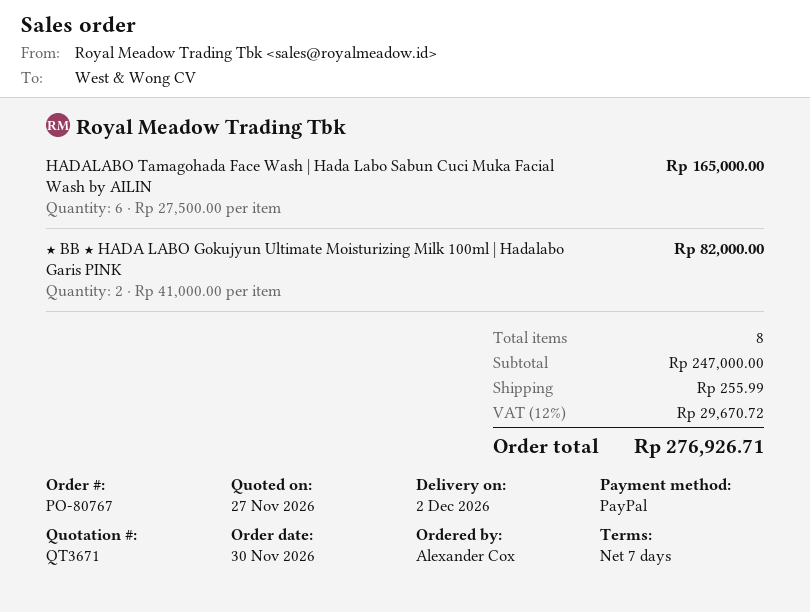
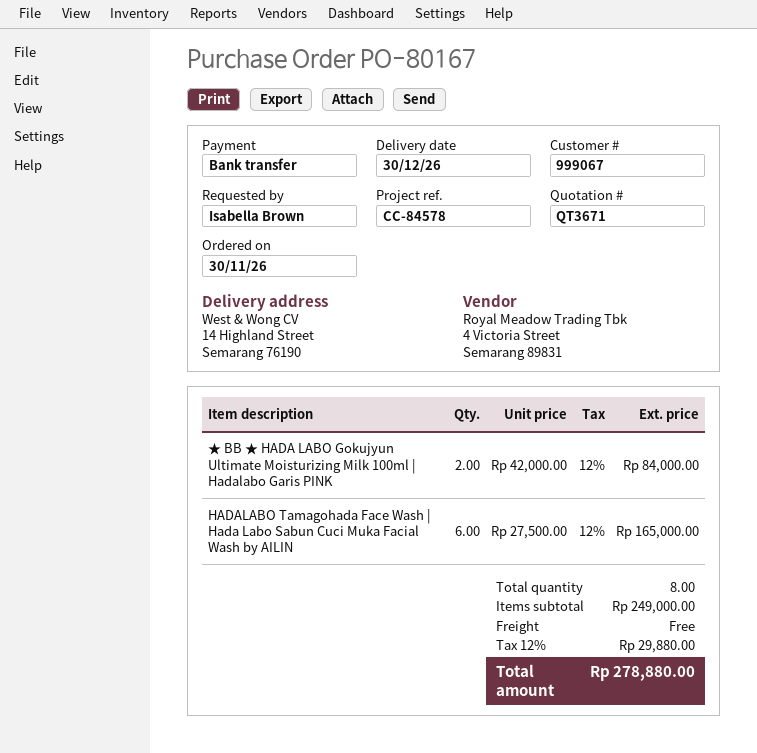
order number: PO-80767 -> PO-80167
delivery date: 2026-12-02 -> 2026-12-30
ordered by: Alexander Cox -> Isabella Brown
payment method: PayPal -> bank transfer
★ BB ★ HADA LABO Gokujyun Ultimate Moisturizing Milk 100ml | Hadalabo Garis PINK: 2 x 41000.00 = 82000.00 -> 2 x 42000.00 = 84000.00
subtotal: 247000.00 -> 249000.00
shipping: 255.99 -> 0.00
tax: 12% = 29670.72 -> 12% = 29880.00
total: 276926.71 -> 278880.00

